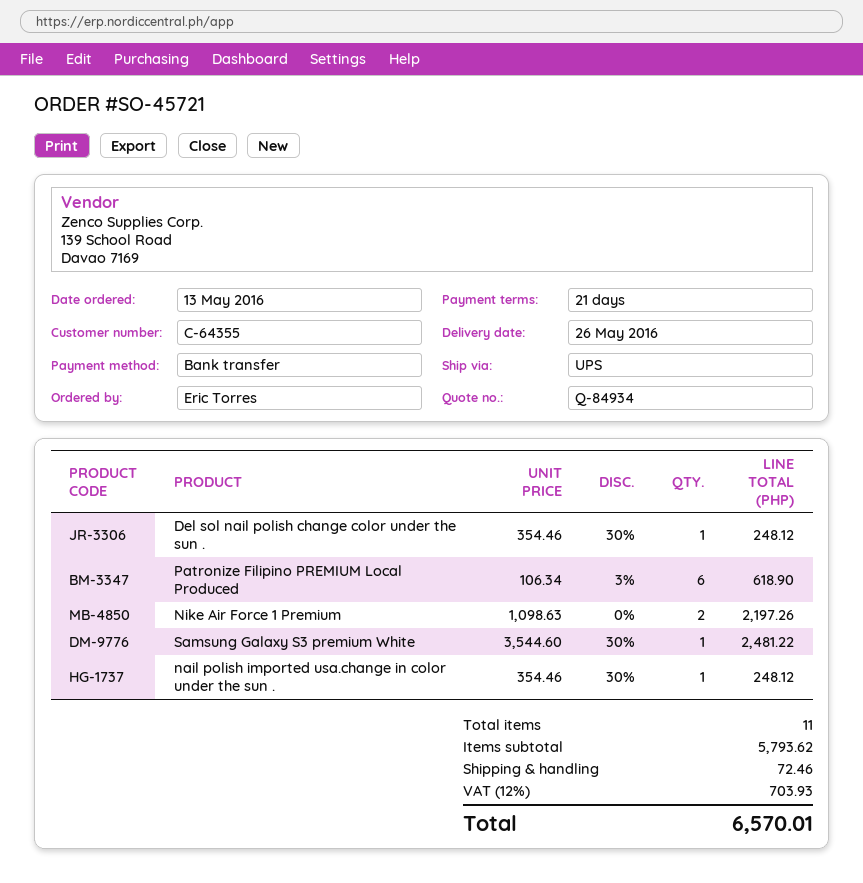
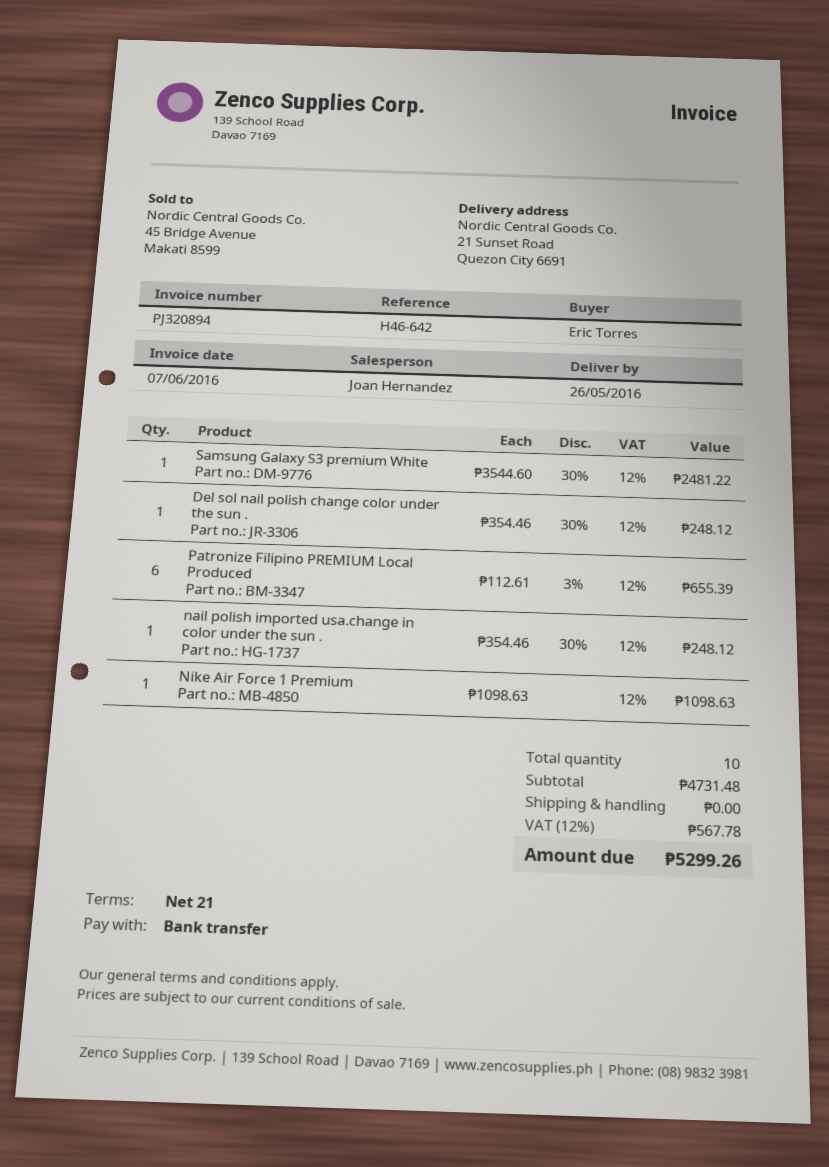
Patronize Filipino PREMIUM Local Produced: 6 x 106.34 - 3% = 618.90 -> 6 x 112.61 - 3% = 655.39
Nike Air Force 1 Premium: 2 x 1098.63 = 2197.26 -> 1 x 1098.63 = 1098.63
total quantity: 11 -> 10
subtotal: 5793.62 -> 4731.48
shipping: 72.46 -> 0.00
tax: 12% = 703.93 -> 12% = 567.78
total: 6570.01 -> 5299.26

